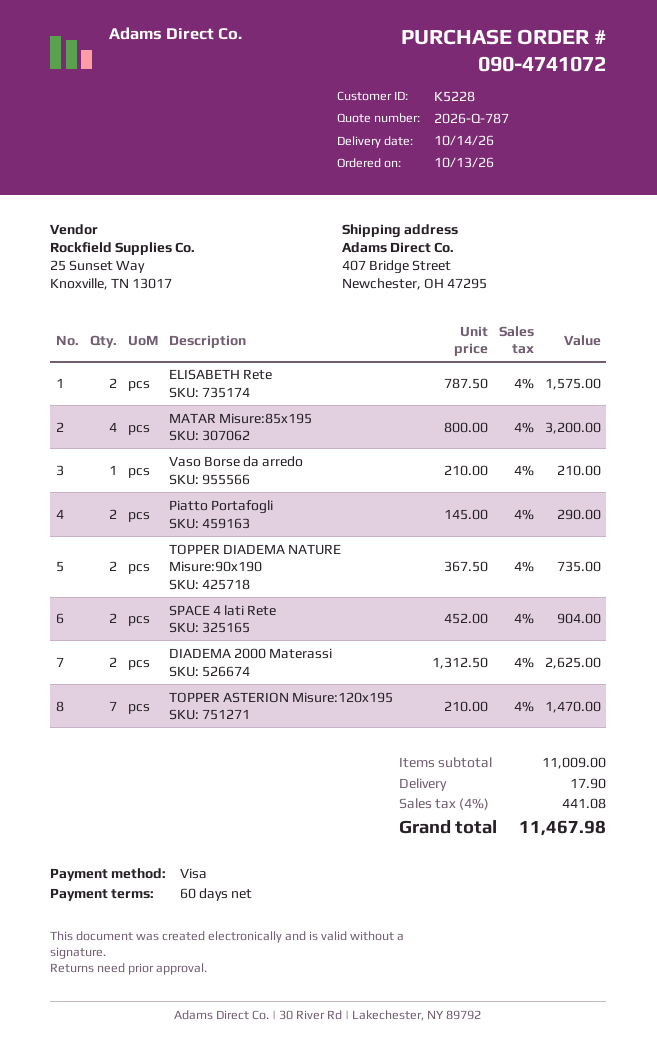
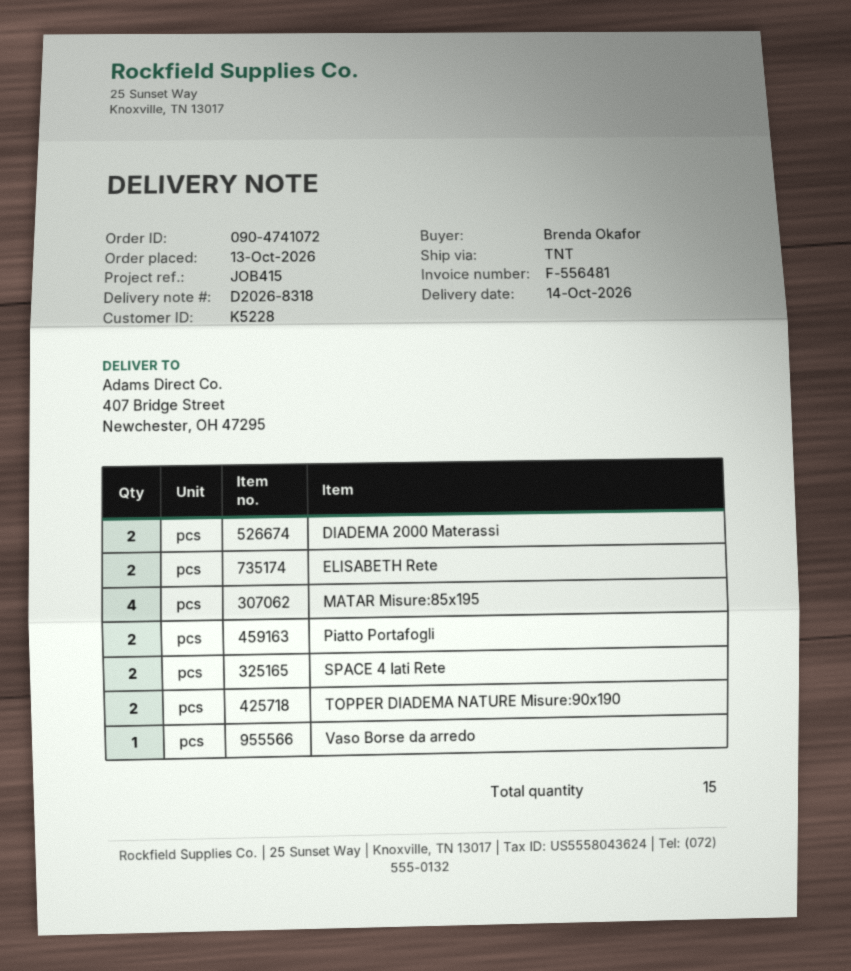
TOPPER ASTERION Misure:120x195: 7 -> none

